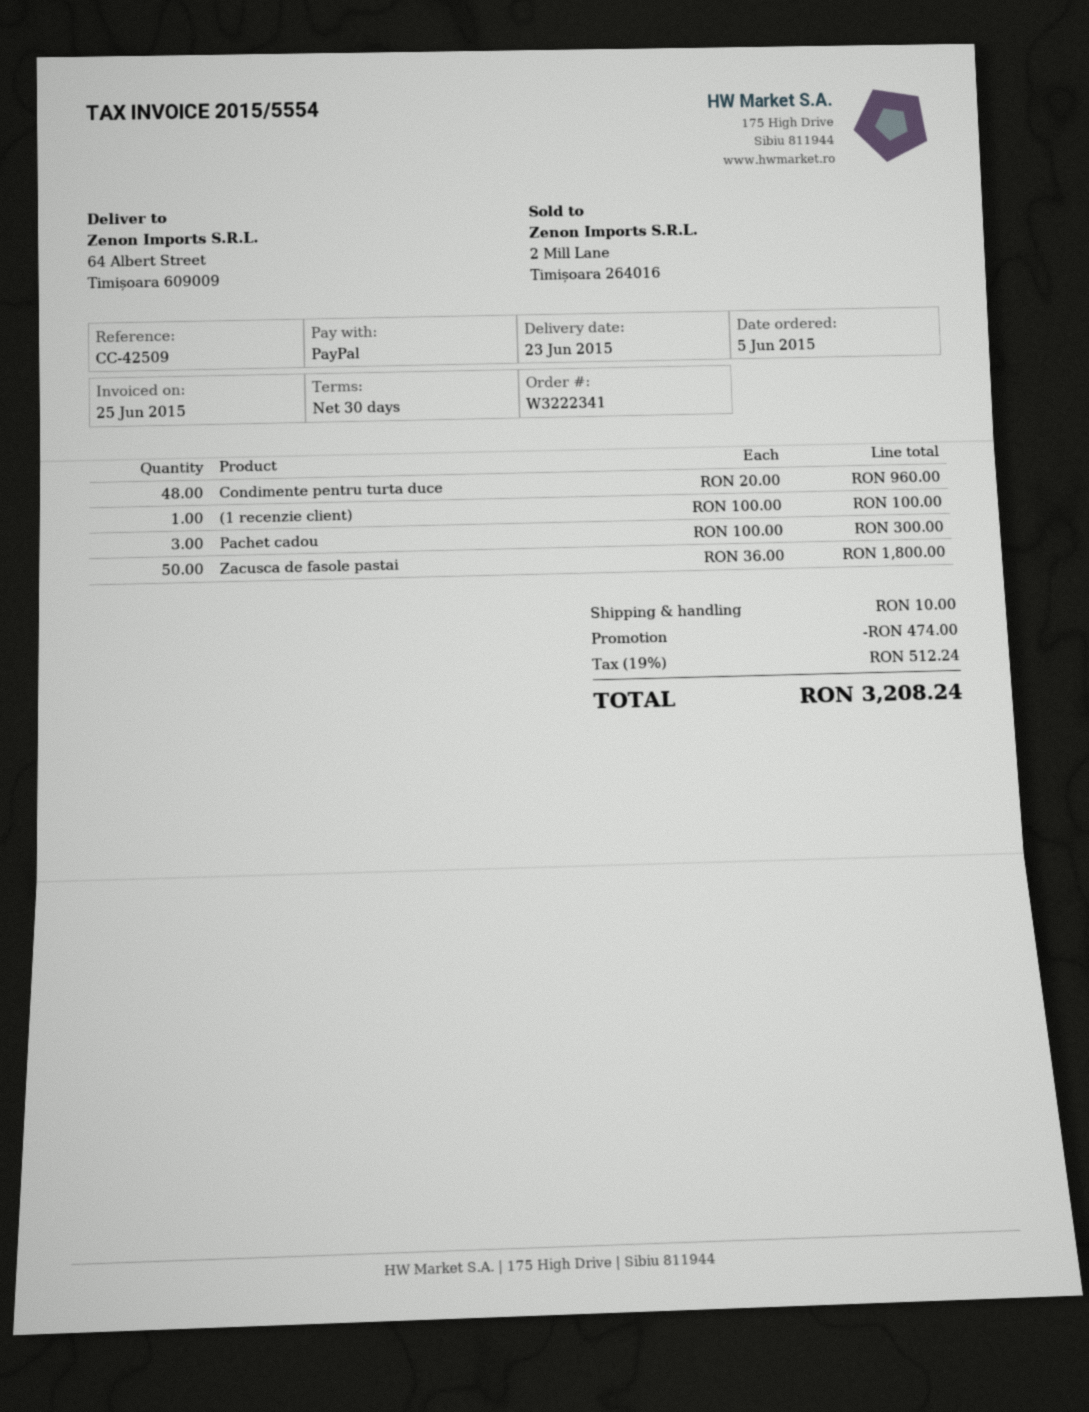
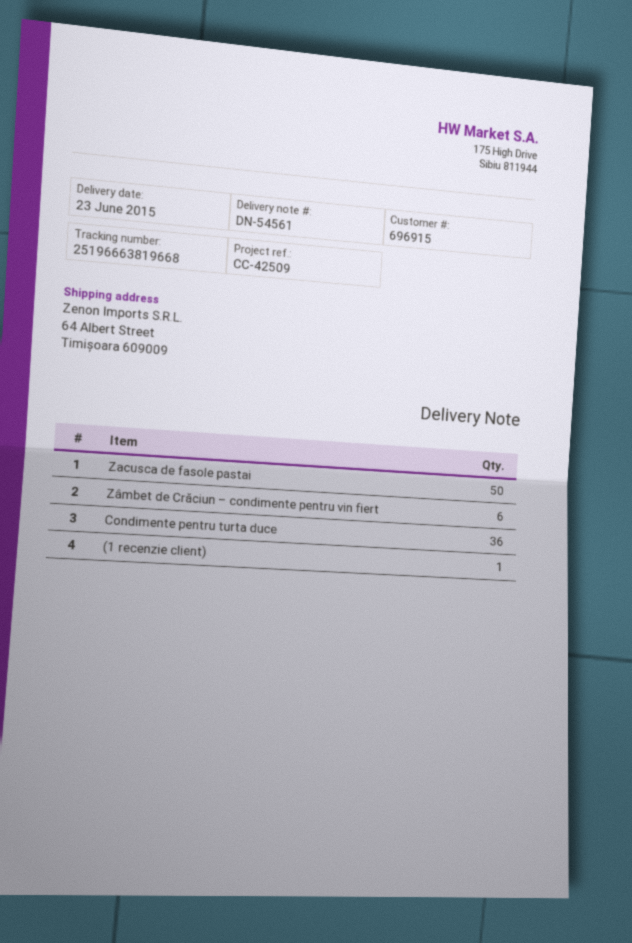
Condimente pentru turta duce: 48 -> 36
Pachet cadou: 3 -> none
Zâmbet de Crăciun – condimente pentru vin fiert: none -> 6

